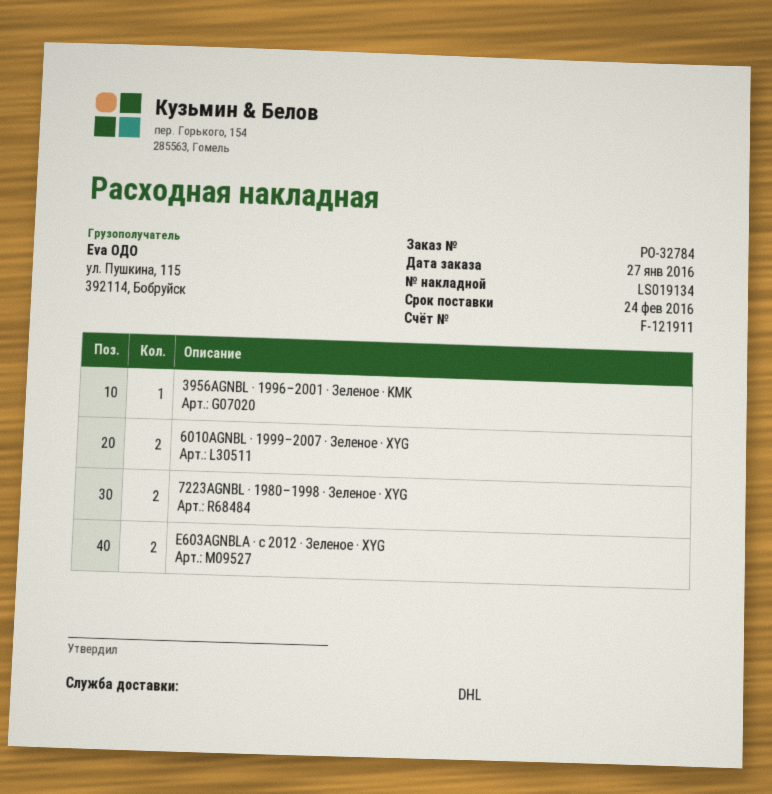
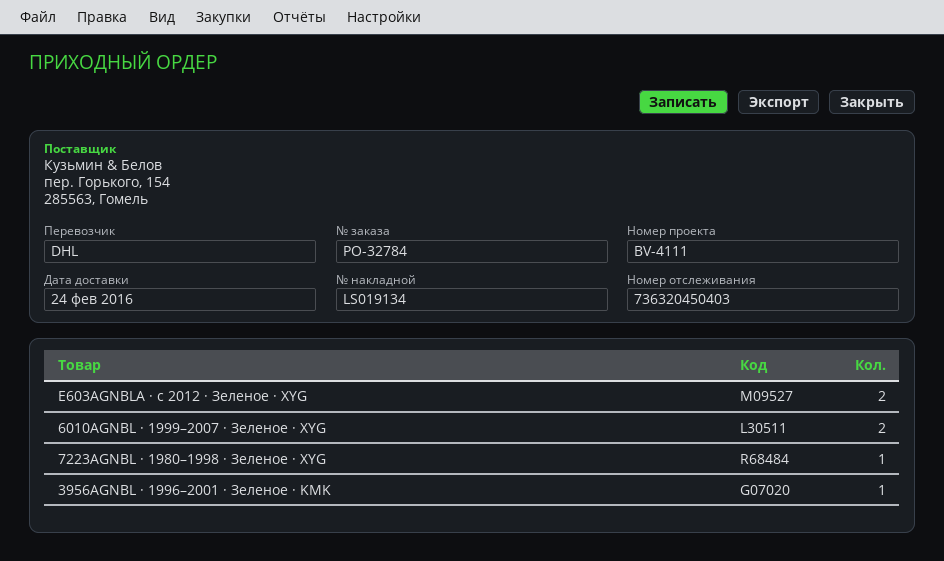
7223AGNBL · 1980–1998 · Зеленое · XYG: 2 -> 1

